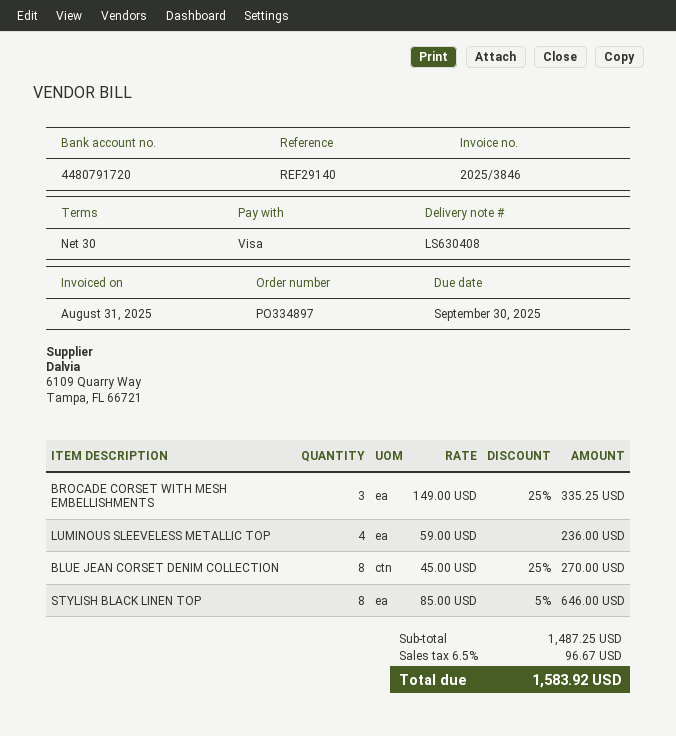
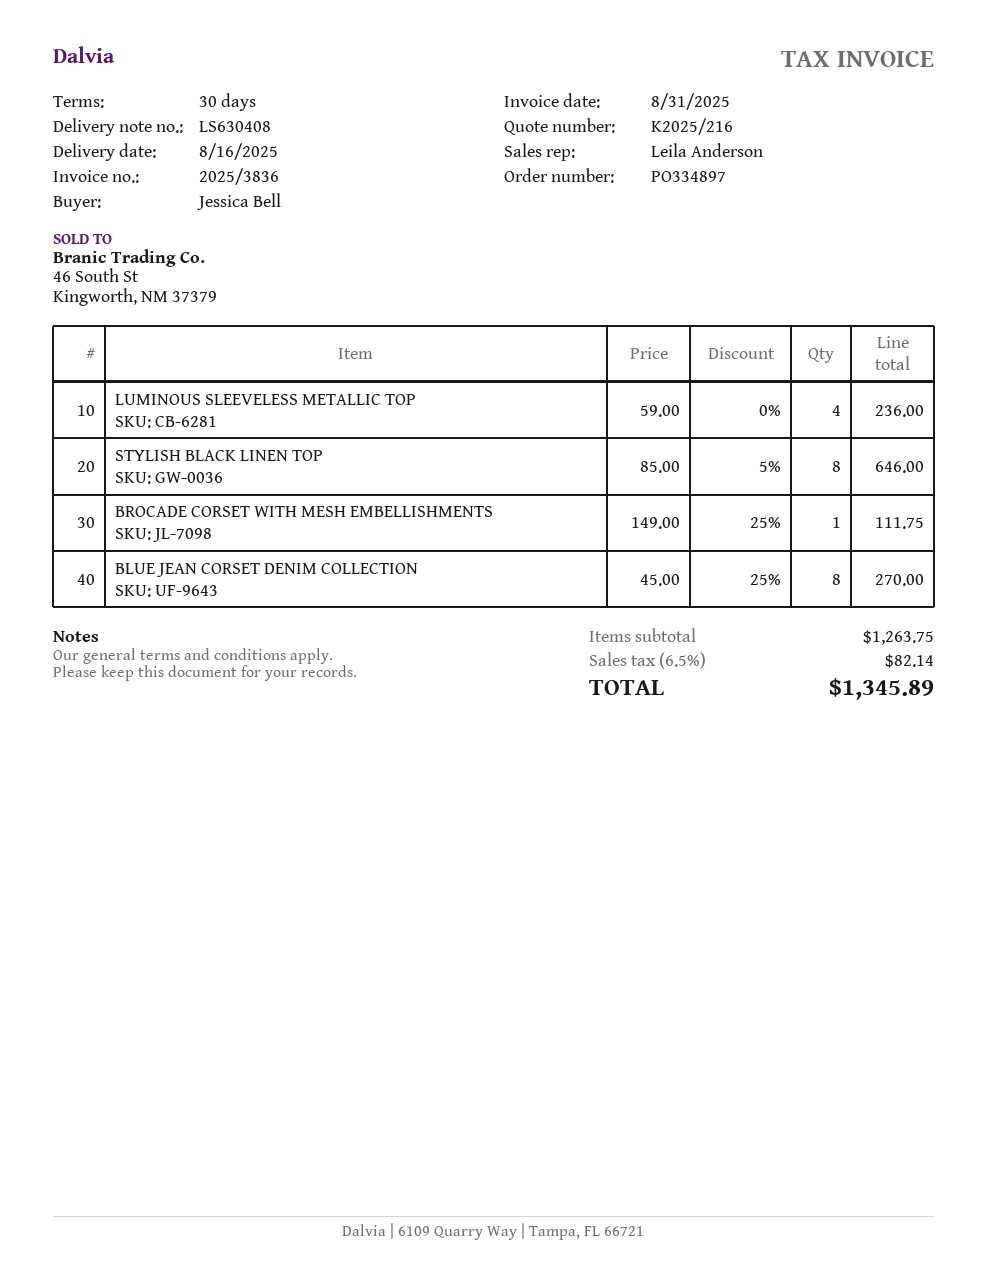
invoice number: 2025/3846 -> 2025/3836
BROCADE CORSET WITH MESH EMBELLISHMENTS: 3 x 149.00 - 25% = 335.25 -> 1 x 149.00 - 25% = 111.75
subtotal: 1487.25 -> 1263.75
tax: 6.5% = 96.67 -> 6.5% = 82.14
total: 1583.92 -> 1345.89

